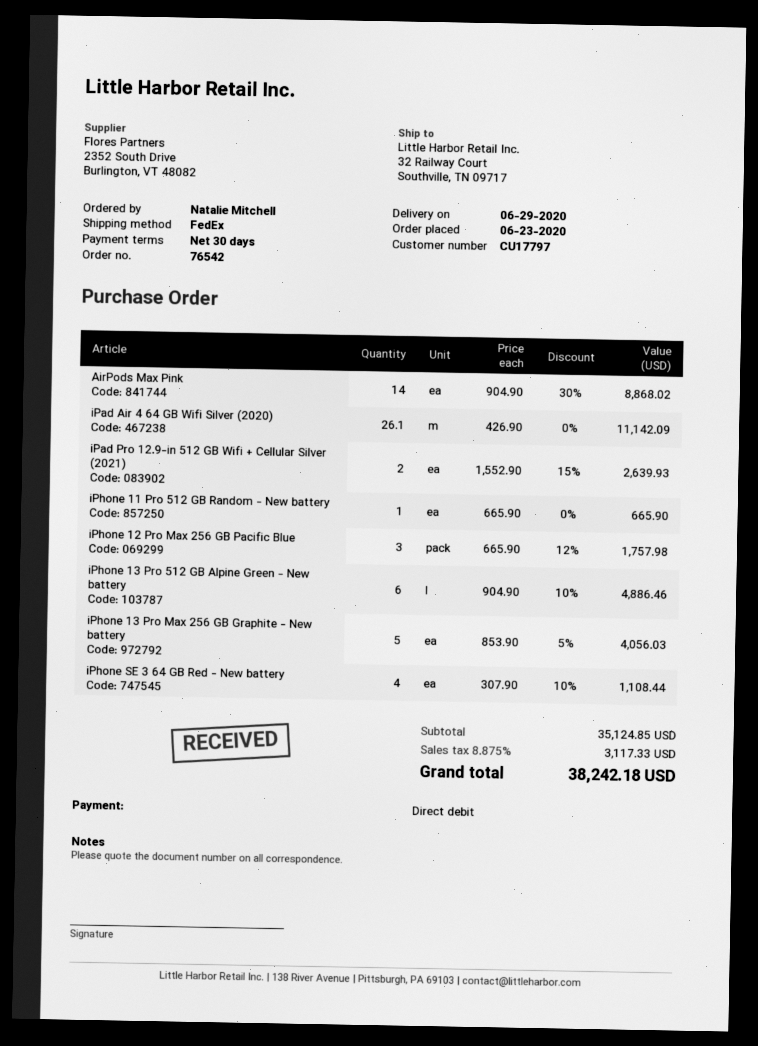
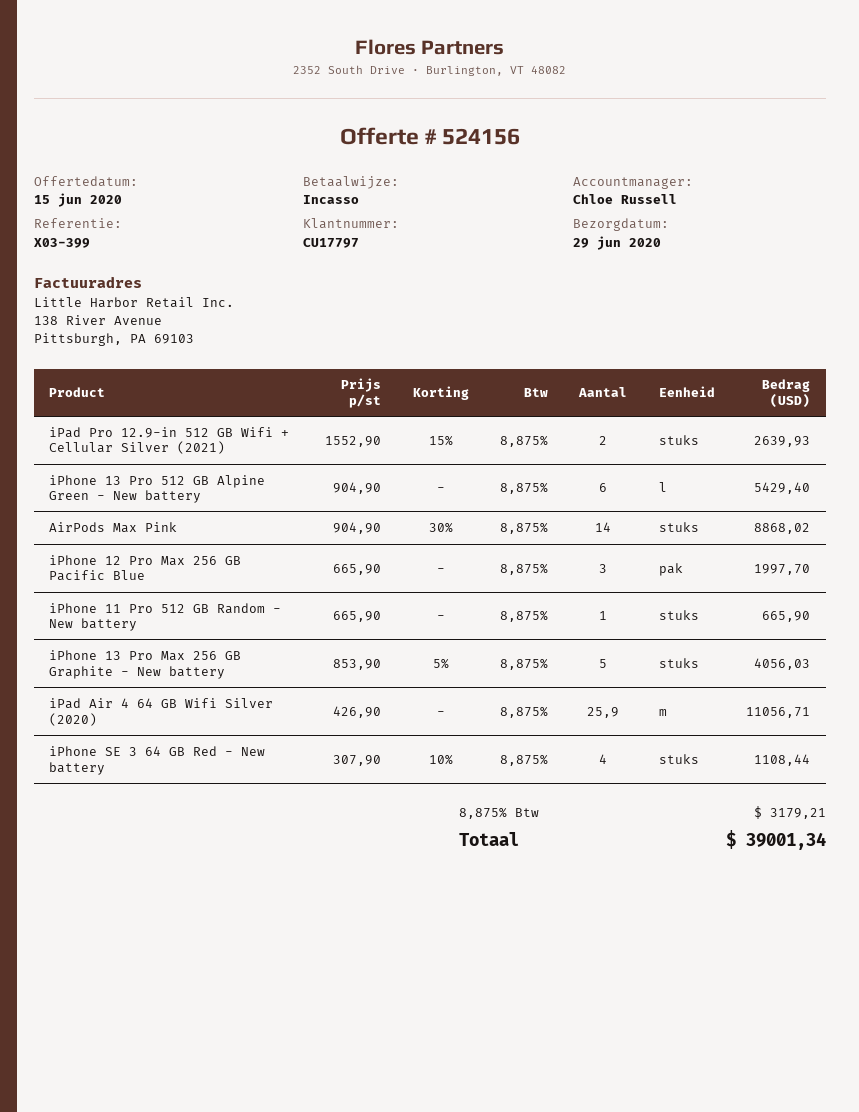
iPad Air 4 64 GB Wifi Silver (2020): 26.1 x 426.90 = 11142.09 -> 25.9 x 426.90 = 11056.71
iPhone 12 Pro Max 256 GB Pacific Blue: 3 x 665.90 - 12% = 1757.98 -> 3 x 665.90 = 1997.70
iPhone 13 Pro 512 GB Alpine Green - New battery: 6 x 904.90 - 10% = 4886.46 -> 6 x 904.90 = 5429.40
tax: 8.875% = 3117.33 -> 8.875% = 3179.21
total: 38242.18 -> 39001.34

